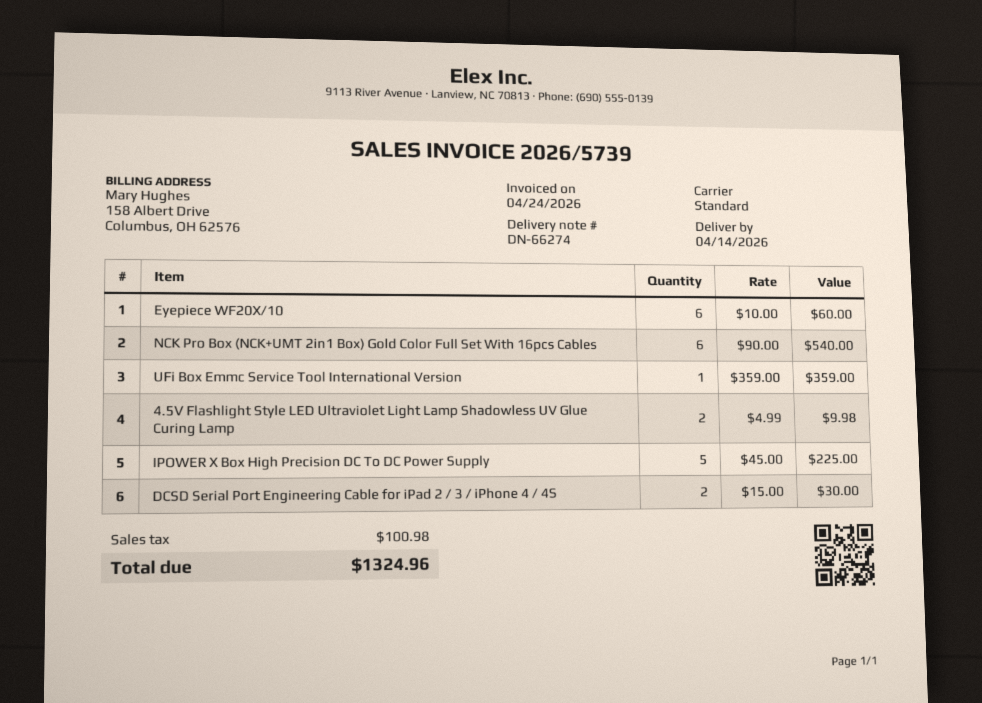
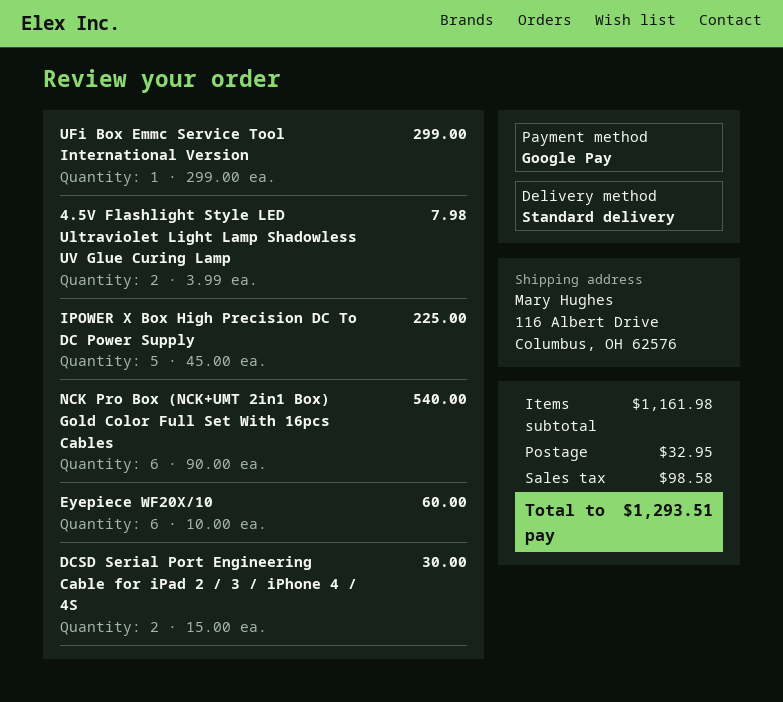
UFi Box Emmc Service Tool International Version: 1 x 359.00 = 359.00 -> 1 x 299.00 = 299.00
4.5V Flashlight Style LED Ultraviolet Light Lamp Shadowless UV Glue Curing Lamp: 2 x 4.99 = 9.98 -> 2 x 3.99 = 7.98
shipping: none -> 32.95
tax: 100.98 -> 98.58
total: 1324.96 -> 1293.51

